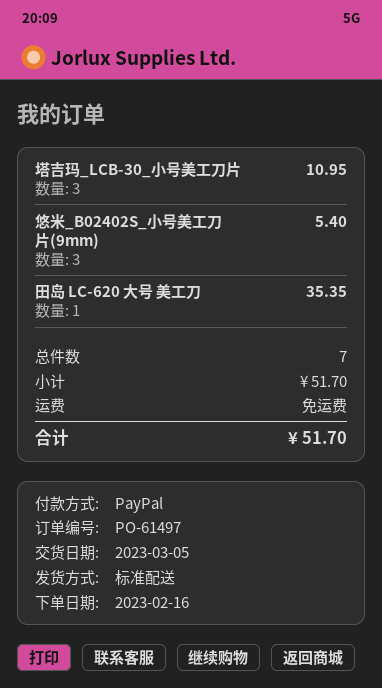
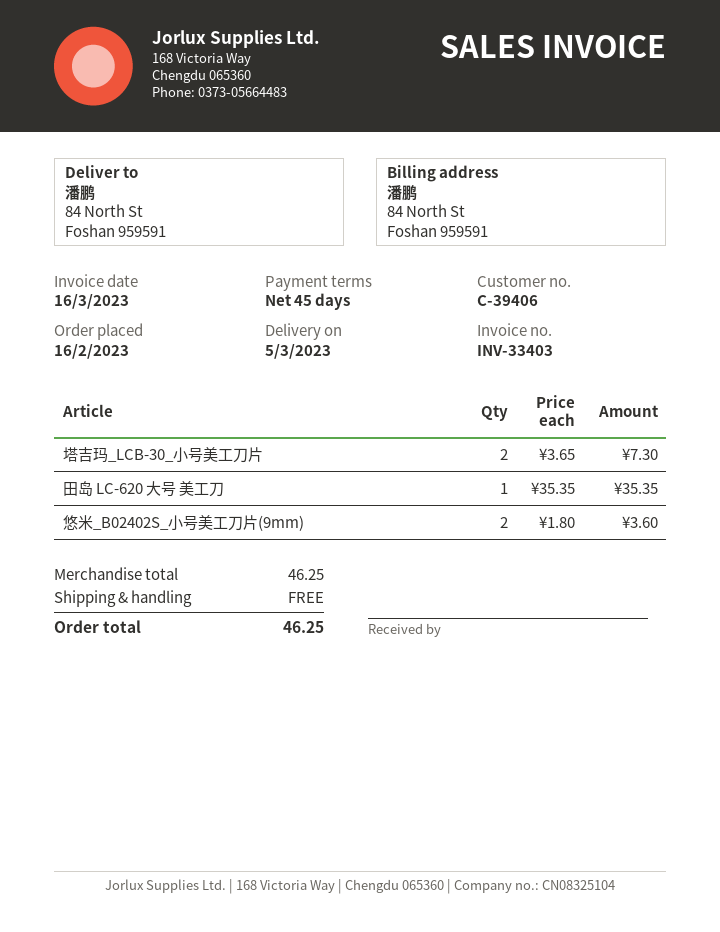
塔吉玛_LCB-30_小号美工刀片: 3 for 10.95 -> 2 for 7.30
悠米_B02402S_小号美工刀片(9mm): 3 for 5.40 -> 2 for 3.60
subtotal: 51.70 -> 46.25
total: 51.70 -> 46.25

